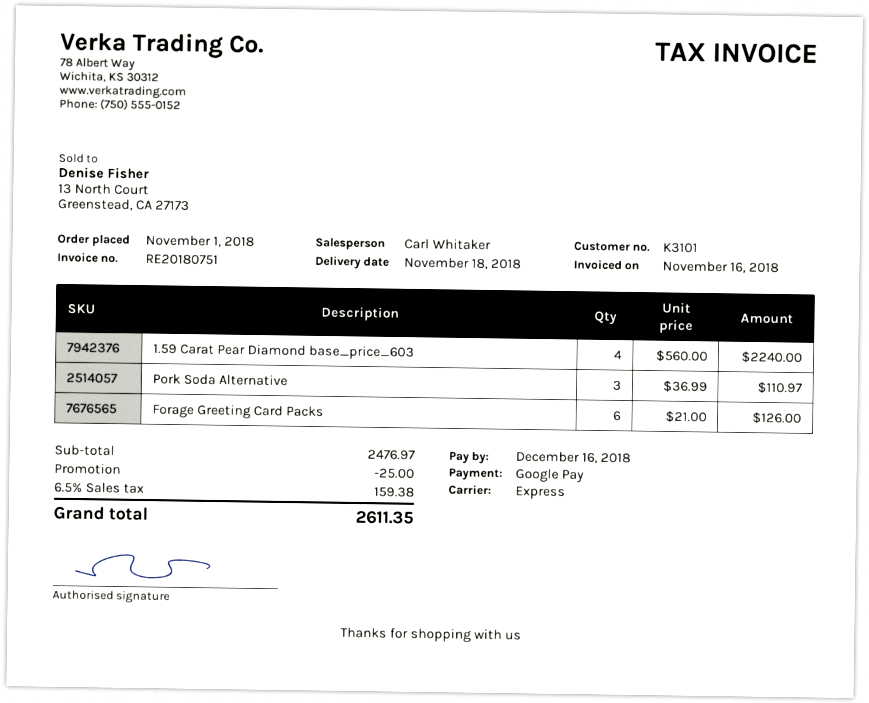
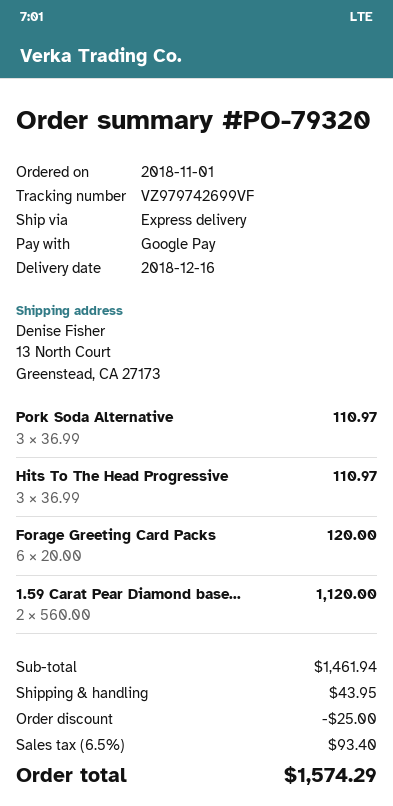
delivery date: 2018-11-18 -> 2018-12-16
1.59 Carat Pear Diamond base_price_603: 4 x 560.00 = 2240.00 -> 2 x 560.00 = 1120.00
Forage Greeting Card Packs: 6 x 21.00 = 126.00 -> 6 x 20.00 = 120.00
Hits To The Head Progressive: none -> 3 x 36.99 = 110.97
subtotal: 2476.97 -> 1461.94
shipping: none -> 43.95
tax: 6.5% = 159.38 -> 6.5% = 93.40
total: 2611.35 -> 1574.29

